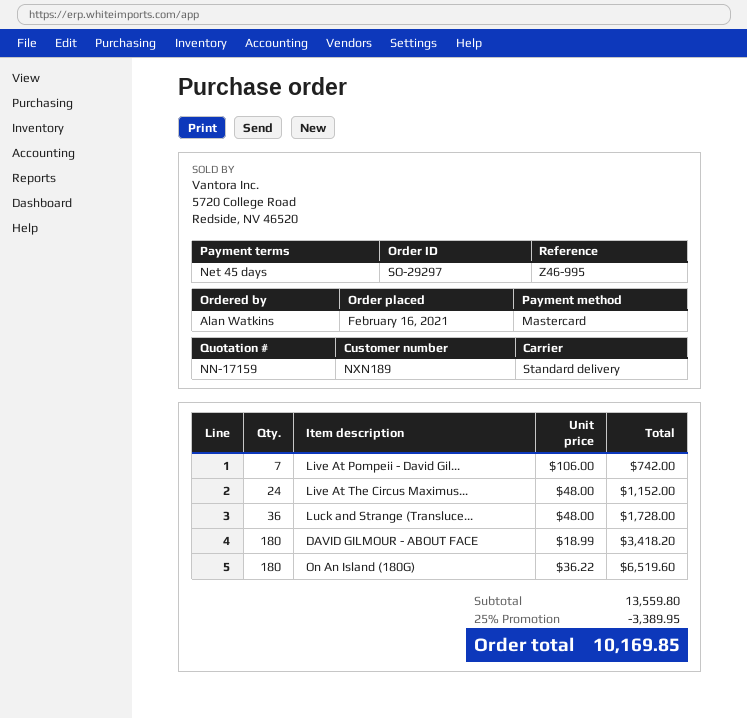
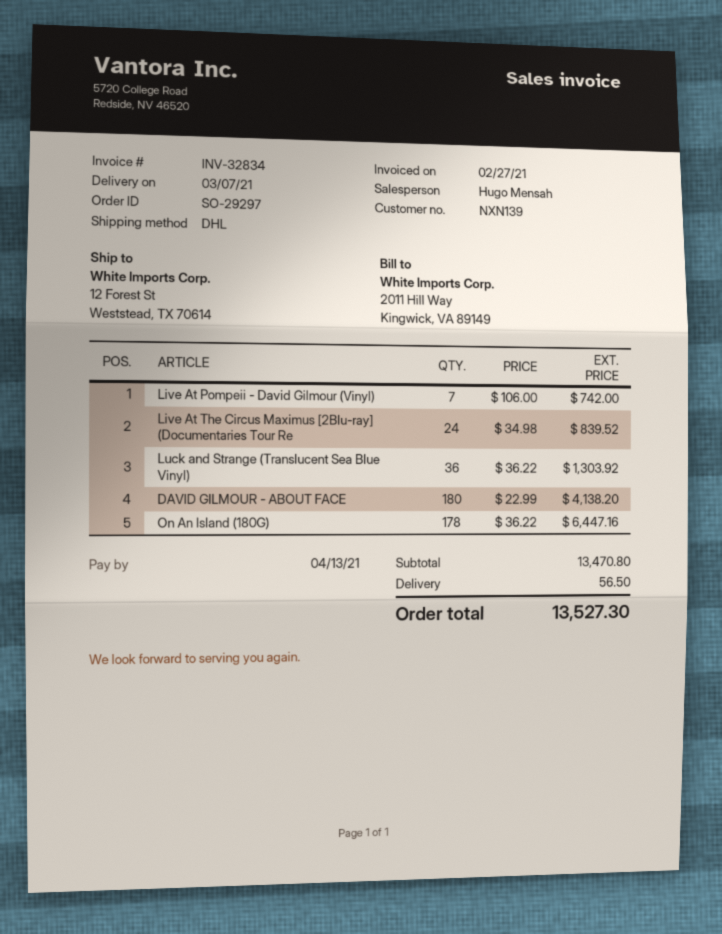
customer number: NXN189 -> NXN139
shipping method: standard -> DHL
Live At The Circus Maximus...: 24 x 48.00 = 1152.00 -> 24 x 34.98 = 839.52
Luck and Strange (Transluce...: 36 x 48.00 = 1728.00 -> 36 x 36.22 = 1303.92
DAVID GILMOUR - ABOUT FACE: 180 x 18.99 = 3418.20 -> 180 x 22.99 = 4138.20
On An Island (180G): 180 x 36.22 = 6519.60 -> 178 x 36.22 = 6447.16
subtotal: 13559.80 -> 13470.80
discount: 25% = 3389.95 -> none
shipping: none -> 56.50
total: 10169.85 -> 13527.30

